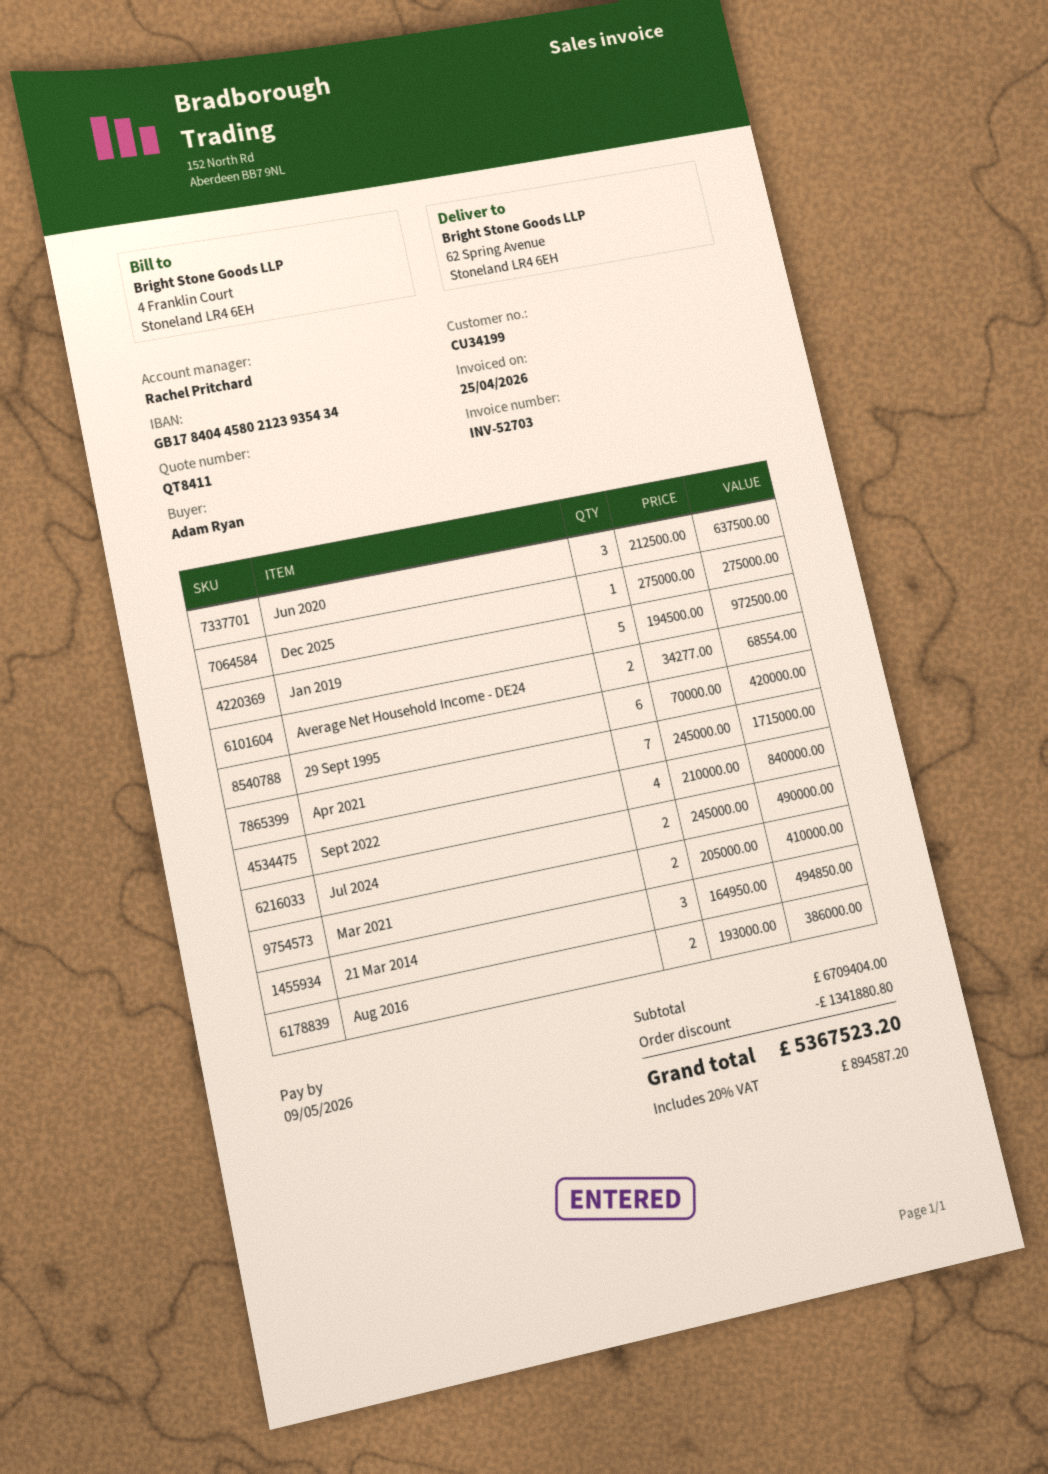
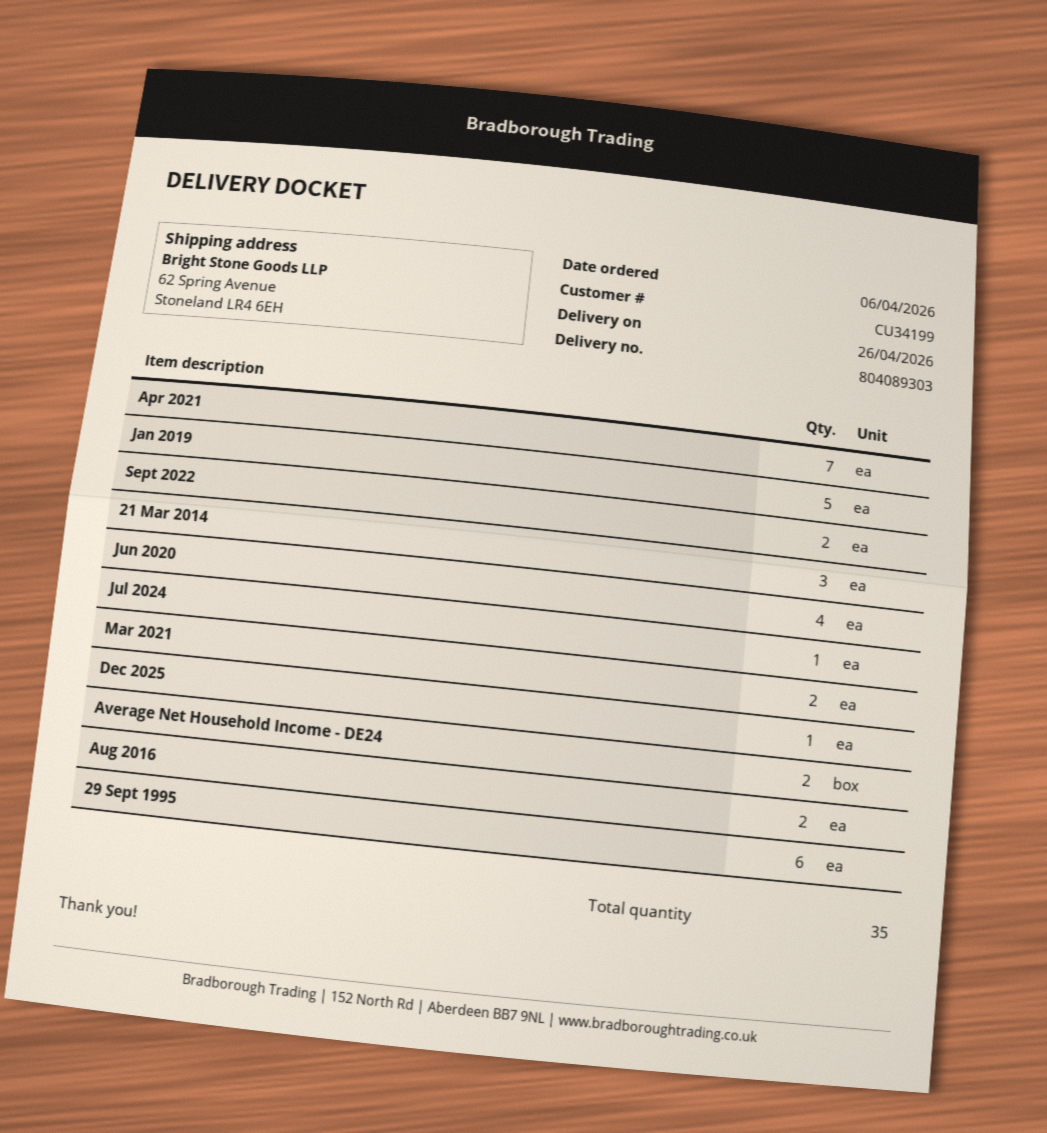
Jun 2020: 3 -> 4
Sept 2022: 4 -> 2
Jul 2024: 2 -> 1

